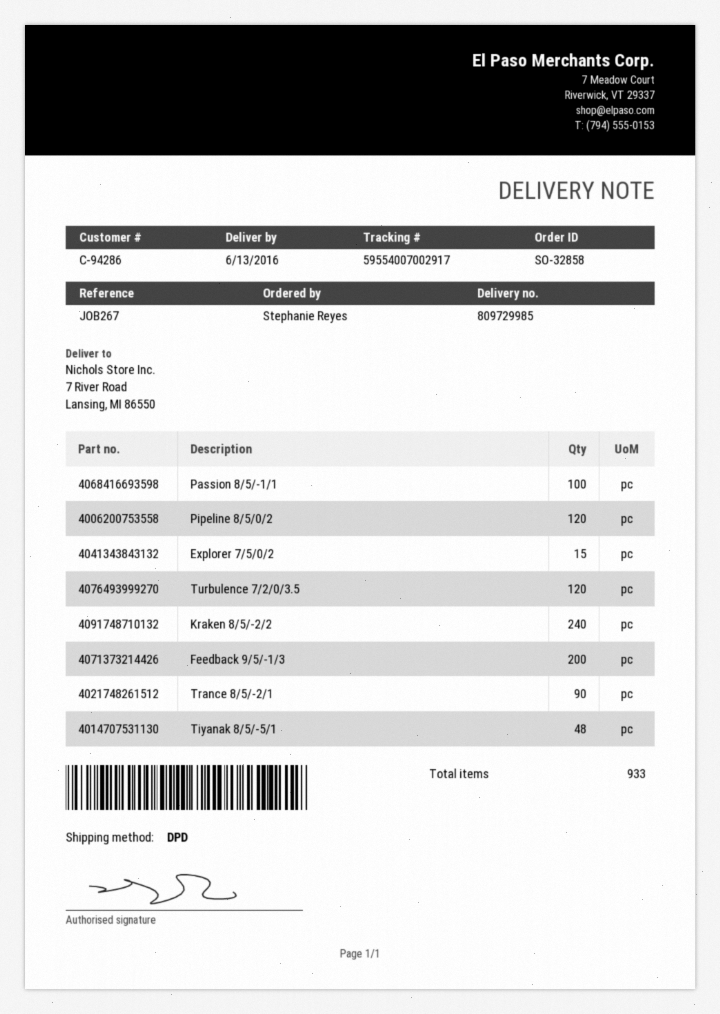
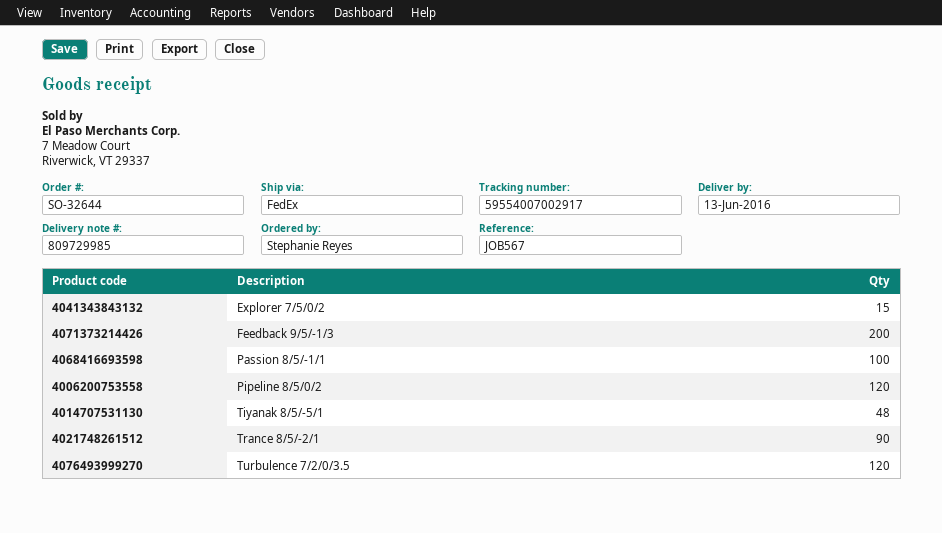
order number: SO-32858 -> SO-32644
reference: JOB267 -> JOB567
shipping method: DPD -> FedEx
Kraken 8/5/-2/2: 240 -> none

